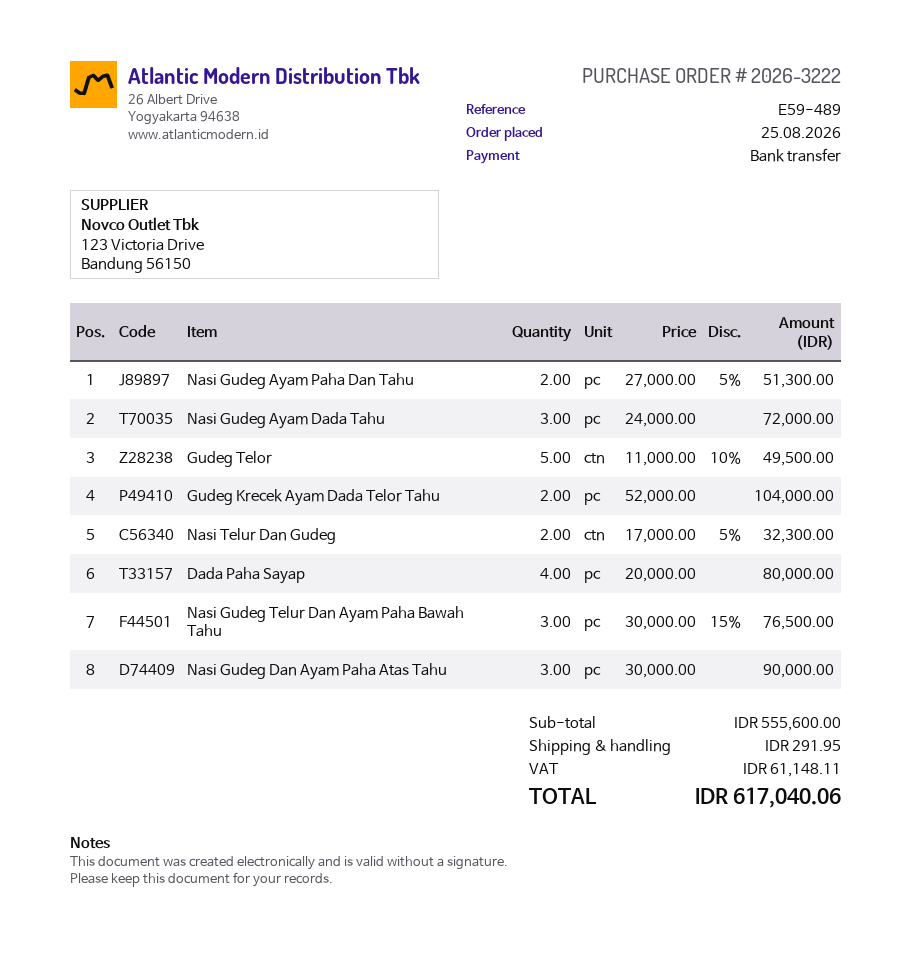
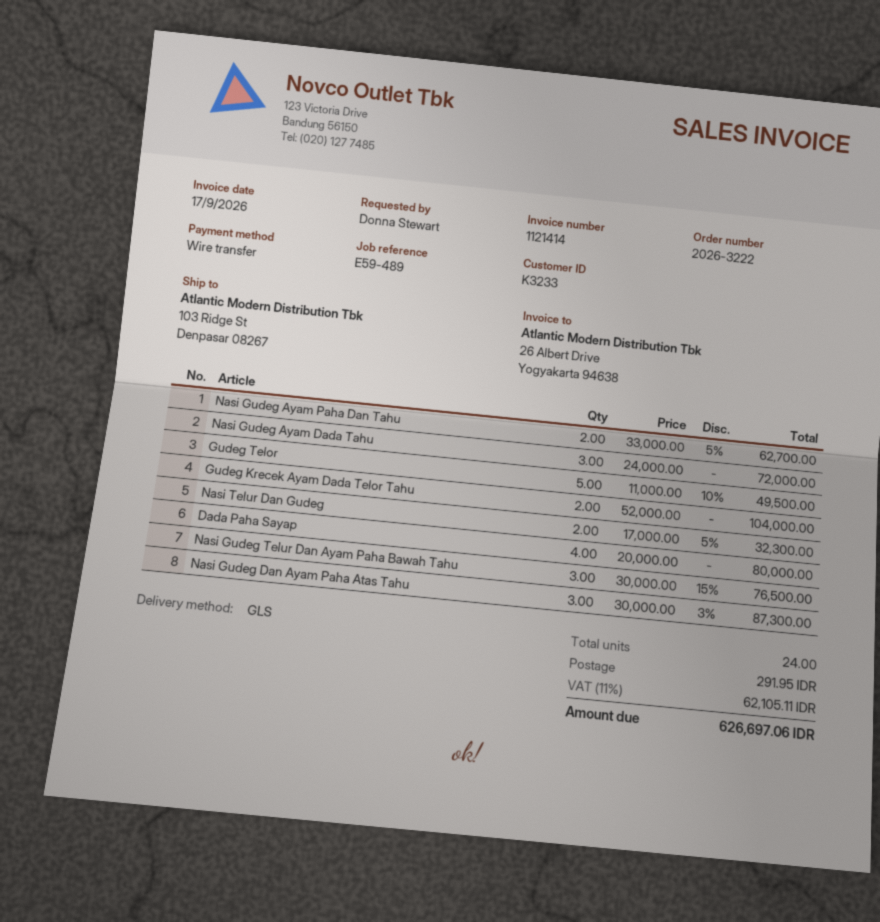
Nasi Gudeg Ayam Paha Dan Tahu: 2 x 27000.00 - 5% = 51300.00 -> 2 x 33000.00 - 5% = 62700.00
Nasi Gudeg Dan Ayam Paha Atas Tahu: 3 x 30000.00 = 90000.00 -> 3 x 30000.00 - 3% = 87300.00
tax: 61148.11 -> 62105.11
total: 617040.06 -> 626697.06

